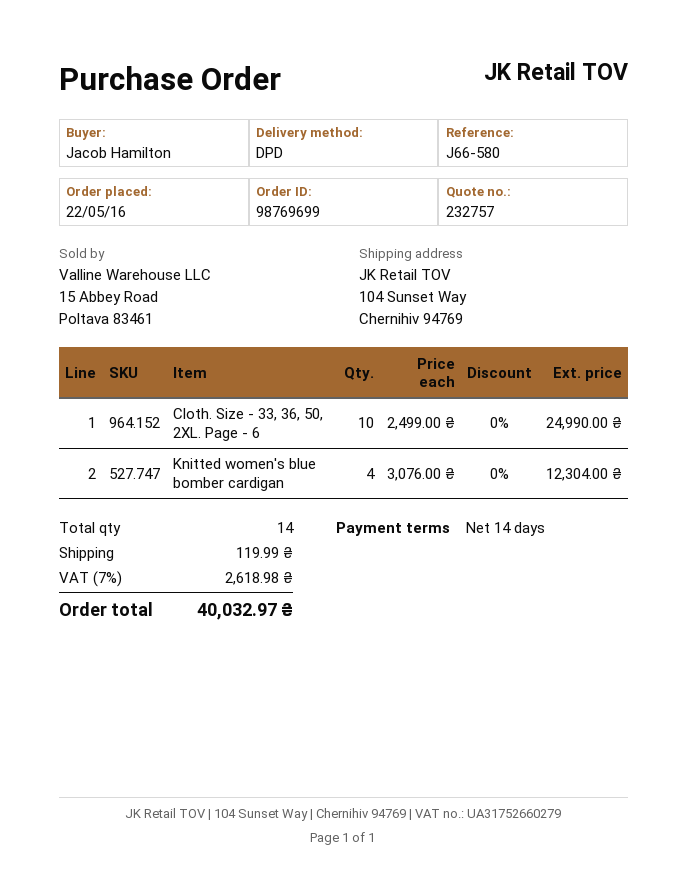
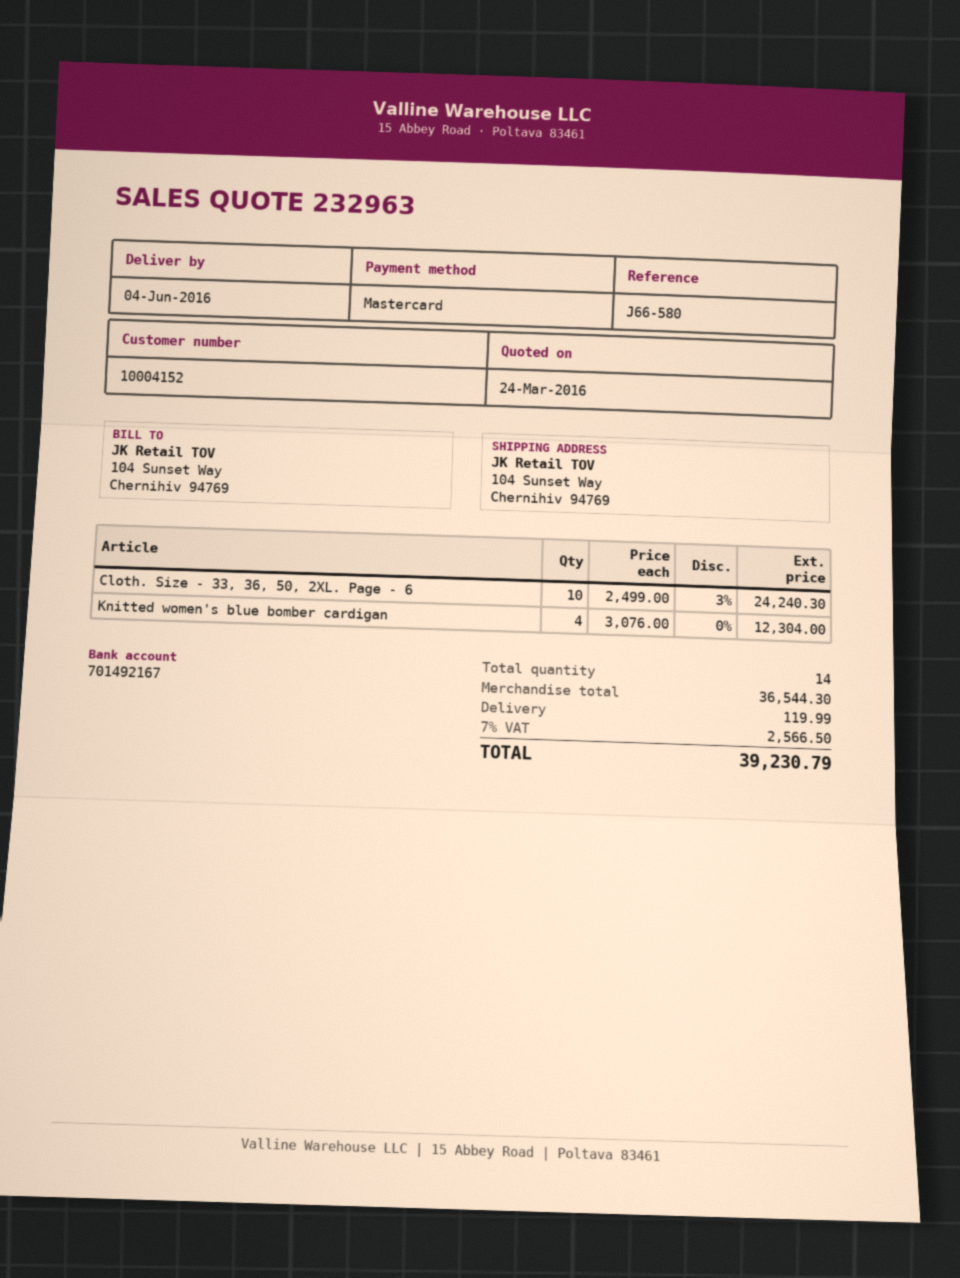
quote number: 232757 -> 232963
Cloth. Size - 33, 36, 50, 2XL. Page - 6: 10 x 2499.00 = 24990.00 -> 10 x 2499.00 - 3% = 24240.30
tax: 7% = 2618.98 -> 7% = 2566.50
total: 40032.97 -> 39230.79

